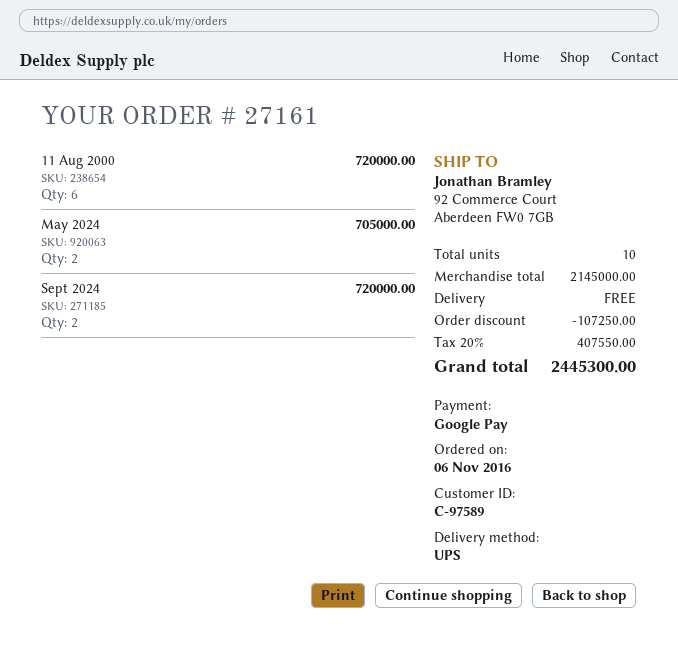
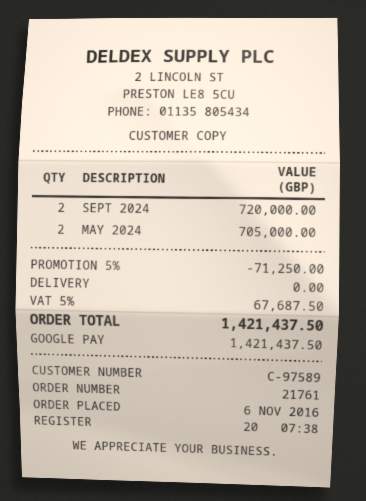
order number: 27161 -> 21761
11 Aug 2000: 6 for 720000.00 -> none
discount: 107250.00 -> 71250.00
tax: 20% = 407550.00 -> 5% = 67687.50
total: 2445300.00 -> 1421437.50

